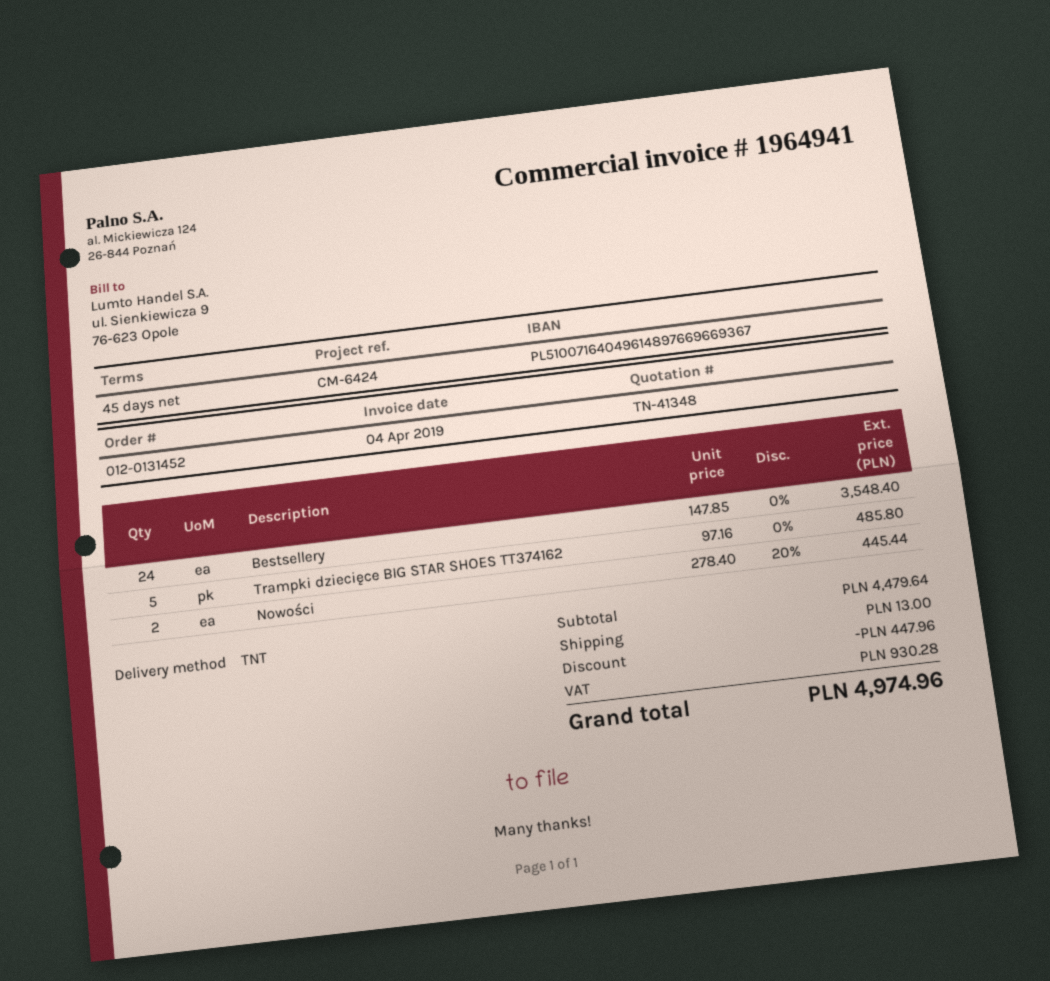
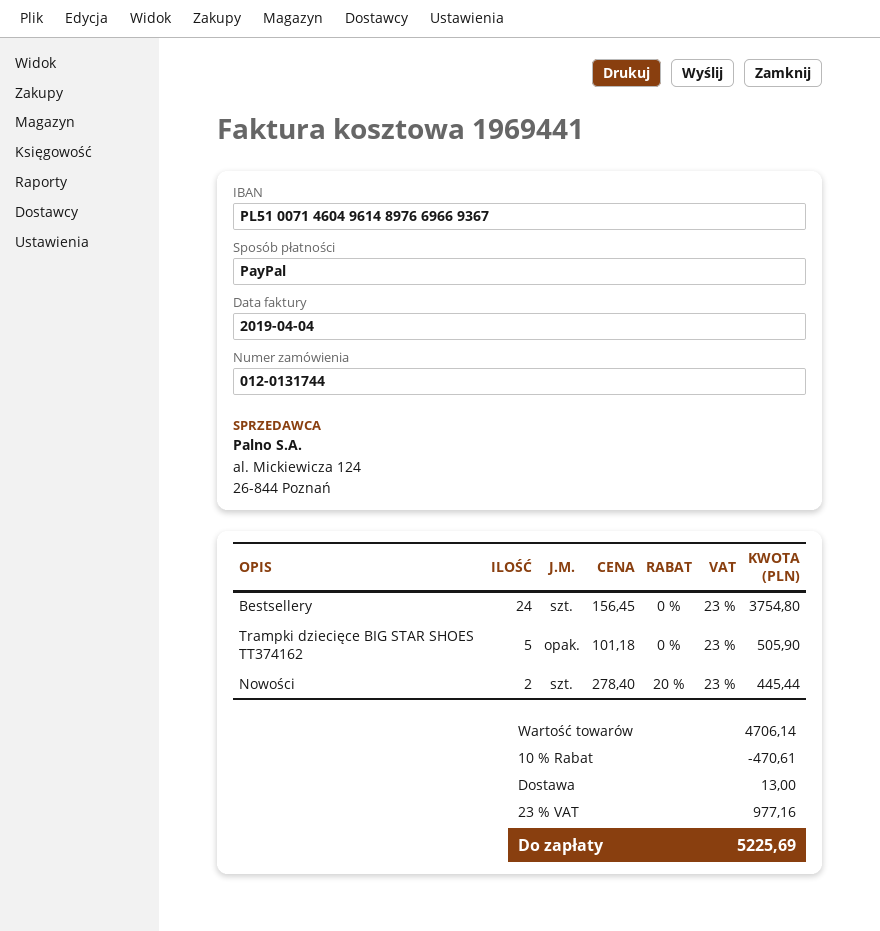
order number: 012-0131452 -> 012-0131744
invoice number: 1964941 -> 1969441
bank account: PL51007164049614897669669367 -> PL51007146049614897669669367
Bestsellery: 24 x 147.85 = 3548.40 -> 24 x 156.45 = 3754.80
Trampki dziecięce BIG STAR SHOES TT374162: 5 x 97.16 = 485.80 -> 5 x 101.18 = 505.90
subtotal: 4479.64 -> 4706.14
discount: 447.96 -> 470.61
tax: 930.28 -> 977.16
total: 4974.96 -> 5225.69

